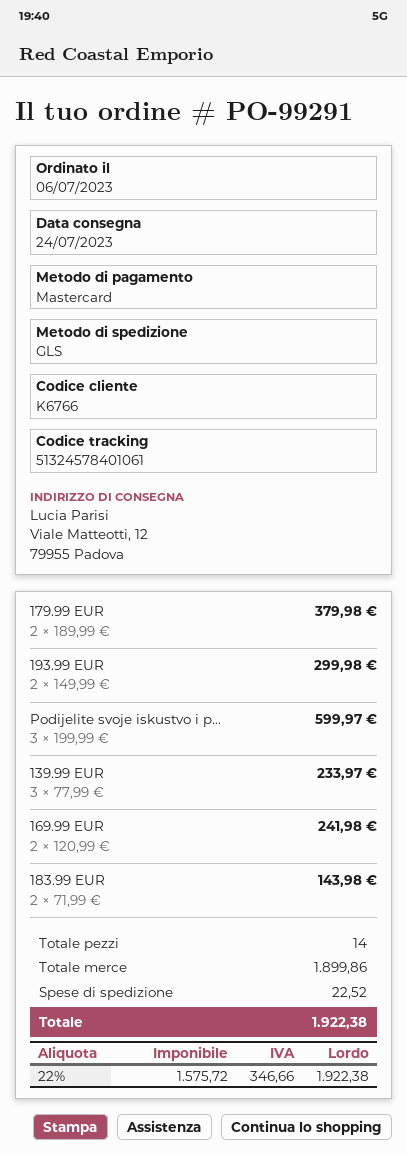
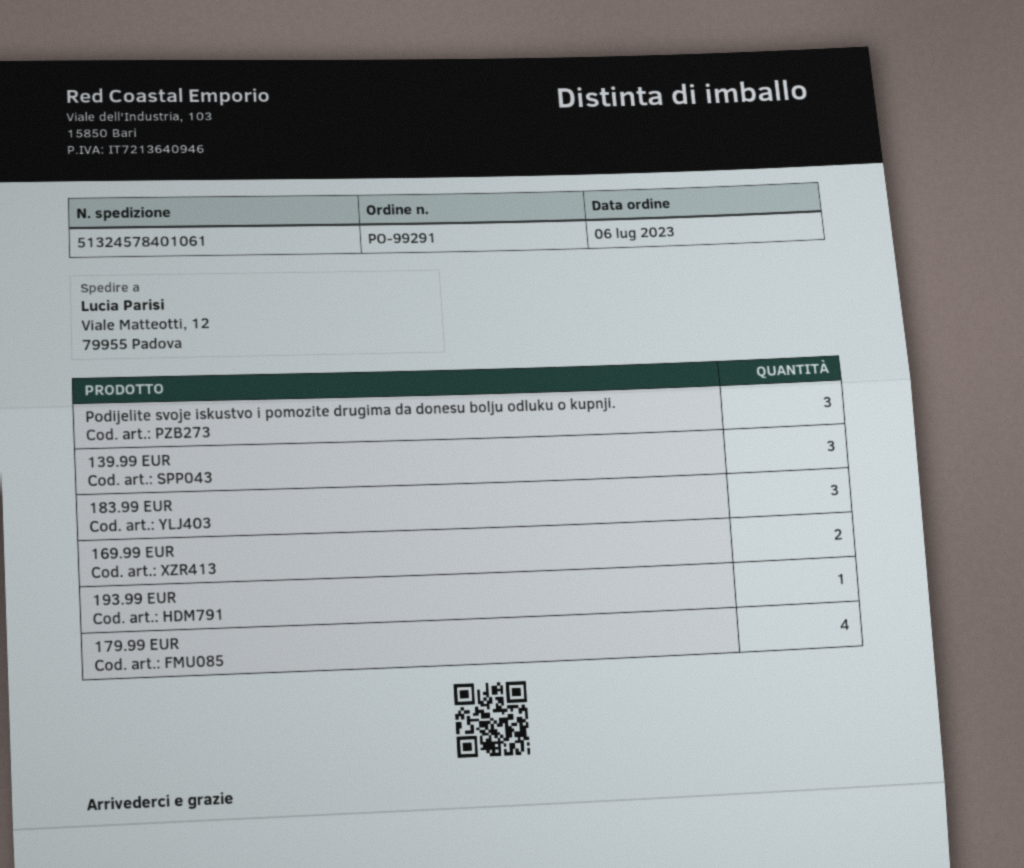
179.99 EUR: 2 -> 4
193.99 EUR: 2 -> 1
183.99 EUR: 2 -> 3

